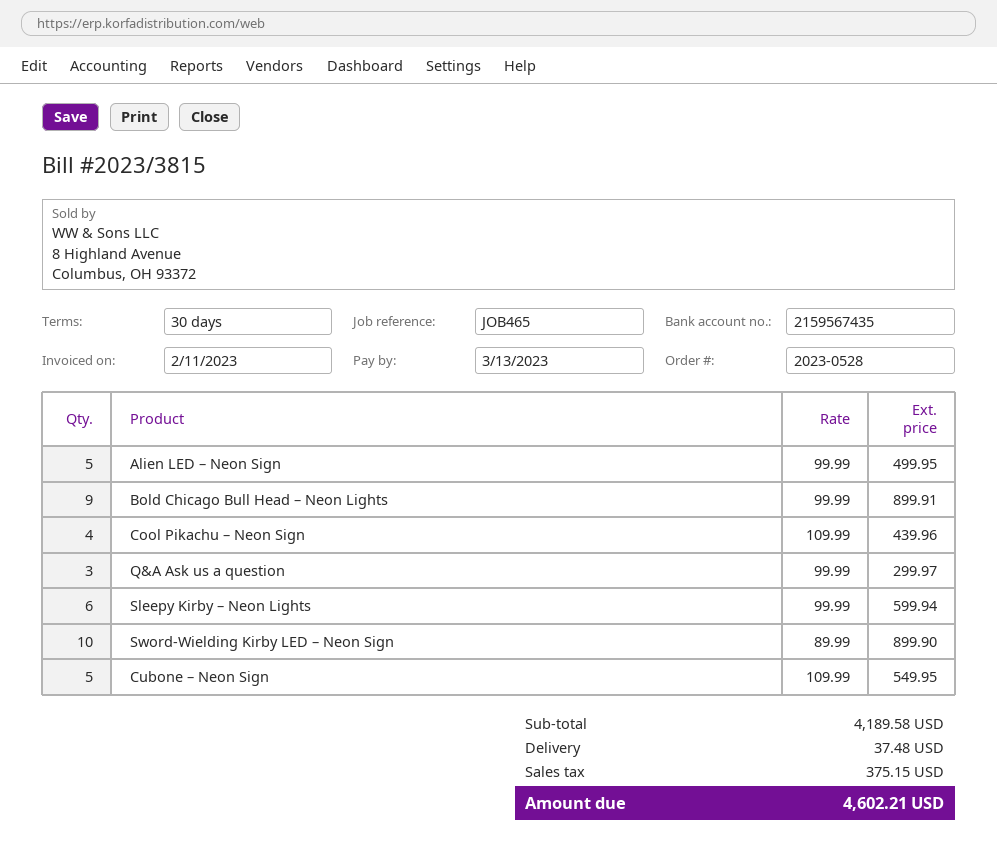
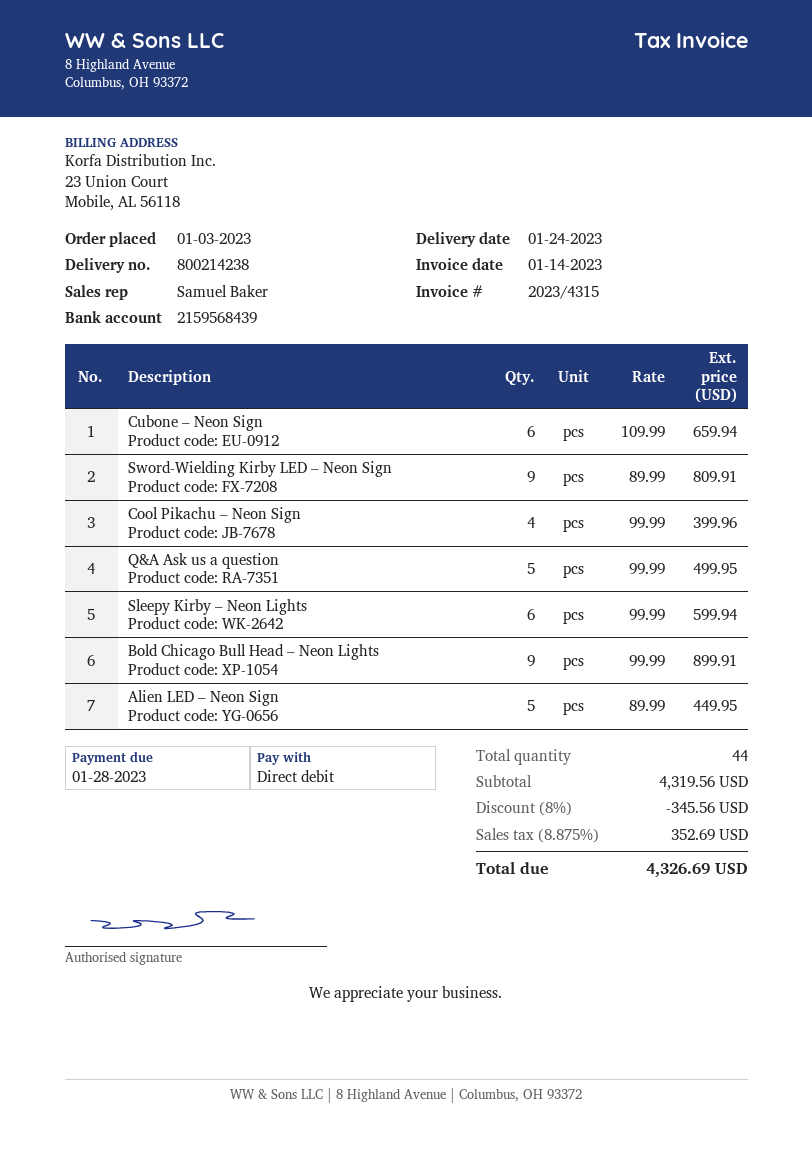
invoice number: 2023/3815 -> 2023/4315
invoice date: 2023-02-11 -> 2023-01-14
due date: 2023-03-13 -> 2023-01-28
bank account: 2159567435 -> 2159568439
Alien LED – Neon Sign: 5 x 99.99 = 499.95 -> 5 x 89.99 = 449.95
Cool Pikachu – Neon Sign: 4 x 109.99 = 439.96 -> 4 x 99.99 = 399.96
Q&A Ask us a question: 3 x 99.99 = 299.97 -> 5 x 99.99 = 499.95
Sword-Wielding Kirby LED – Neon Sign: 10 x 89.99 = 899.90 -> 9 x 89.99 = 809.91
Cubone – Neon Sign: 5 x 109.99 = 549.95 -> 6 x 109.99 = 659.94
subtotal: 4189.58 -> 4319.56
discount: none -> 8% = 345.56
shipping: 37.48 -> none
tax: 375.15 -> 352.69
total: 4602.21 -> 4326.69

